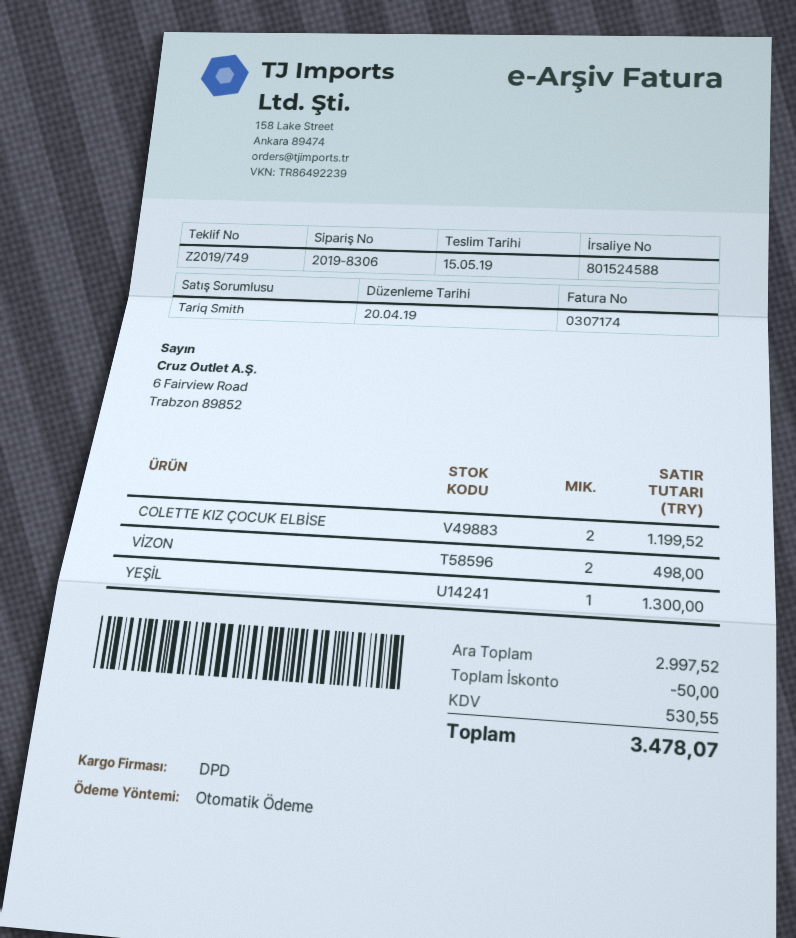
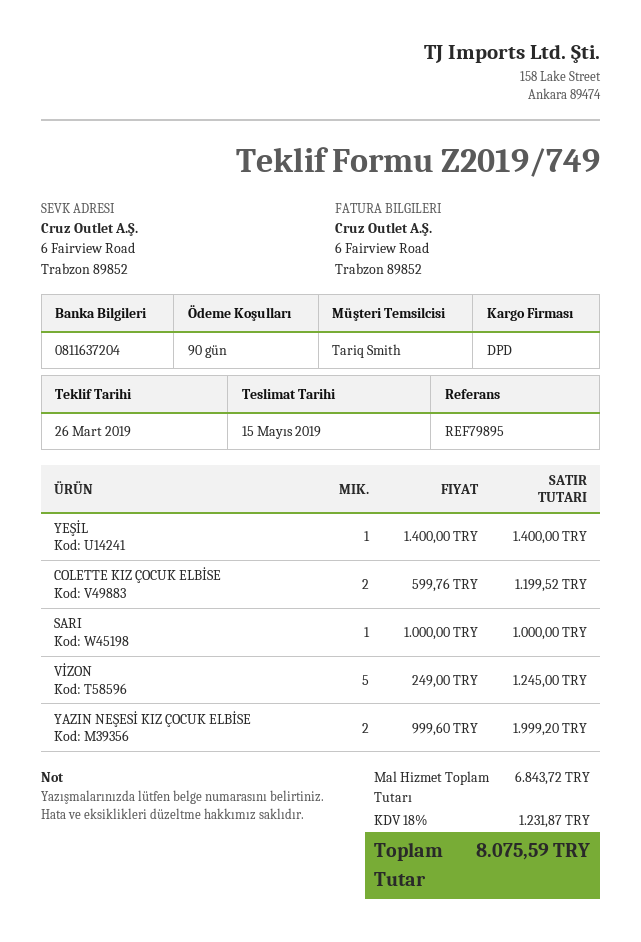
VİZON: 2 for 498.00 -> 5 for 1245.00
YEŞİL: 1 for 1300.00 -> 1 for 1400.00
SARI: none -> 1 for 1000.00
YAZIN NEŞESİ KIZ ÇOCUK ELBİSE: none -> 2 for 1999.20
subtotal: 2997.52 -> 6843.72
discount: 50.00 -> none
tax: 530.55 -> 1231.87
total: 3478.07 -> 8075.59

